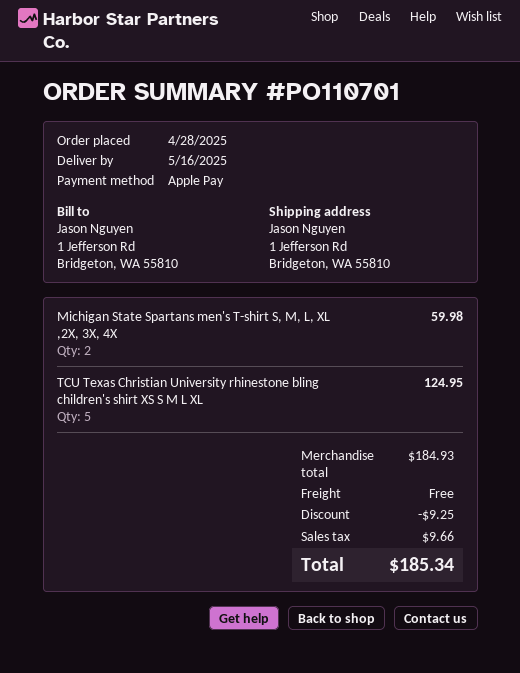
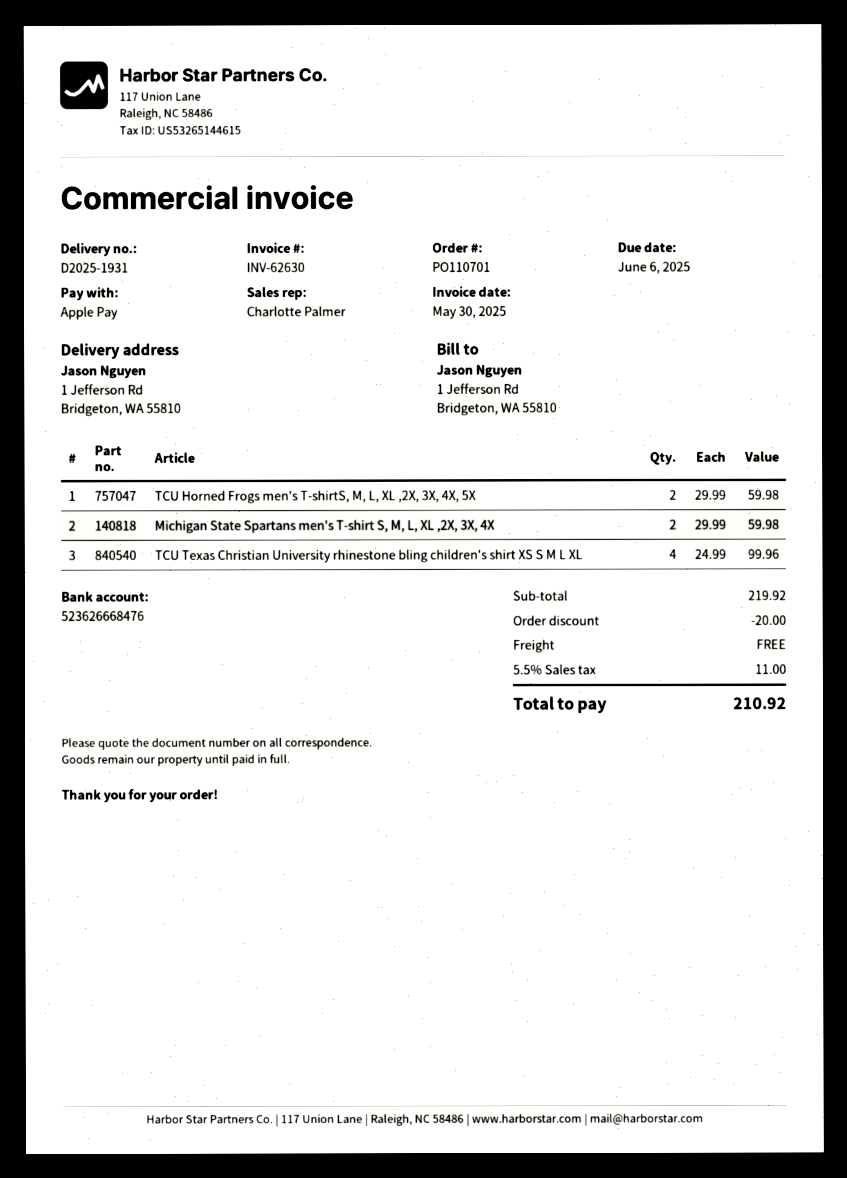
TCU Texas Christian University rhinestone bling children's shirt XS S M L XL: 5 for 124.95 -> 4 for 99.96
TCU Horned Frogs men's T-shirtS, M, L, XL ,2X, 3X, 4X, 5X: none -> 2 for 59.98
subtotal: 184.93 -> 219.92
discount: 9.25 -> 20.00
tax: 9.66 -> 11.00
total: 185.34 -> 210.92

